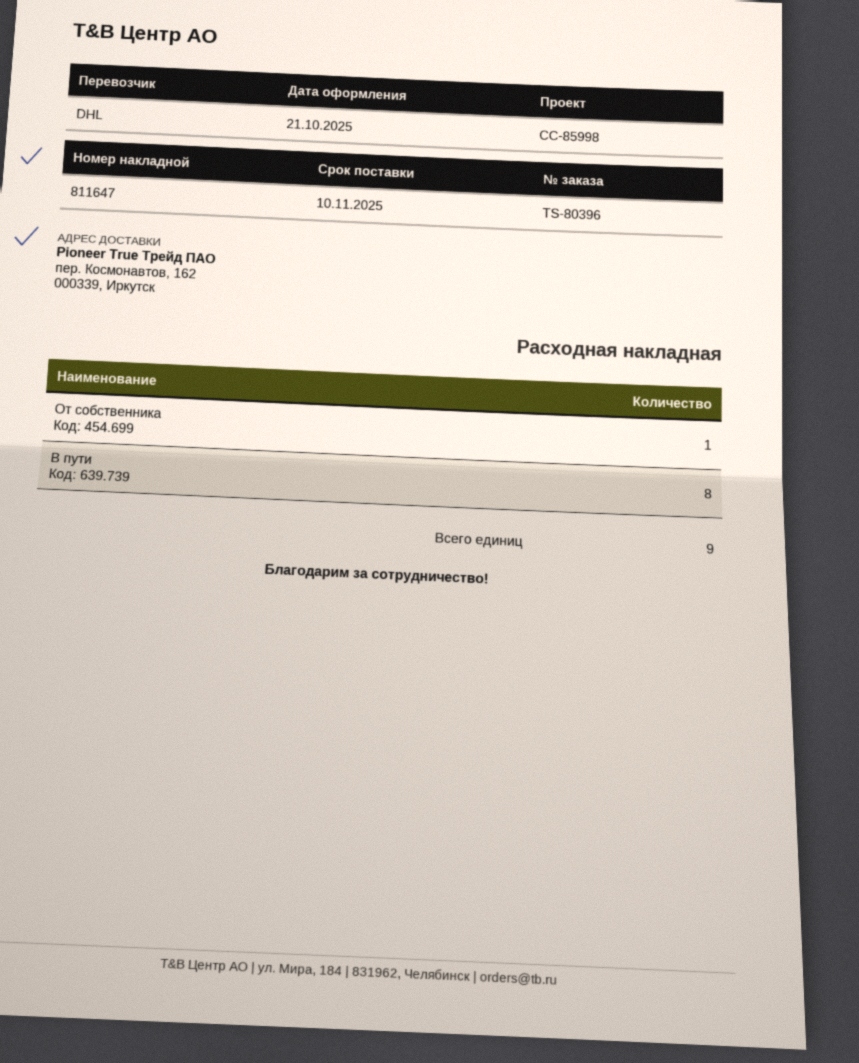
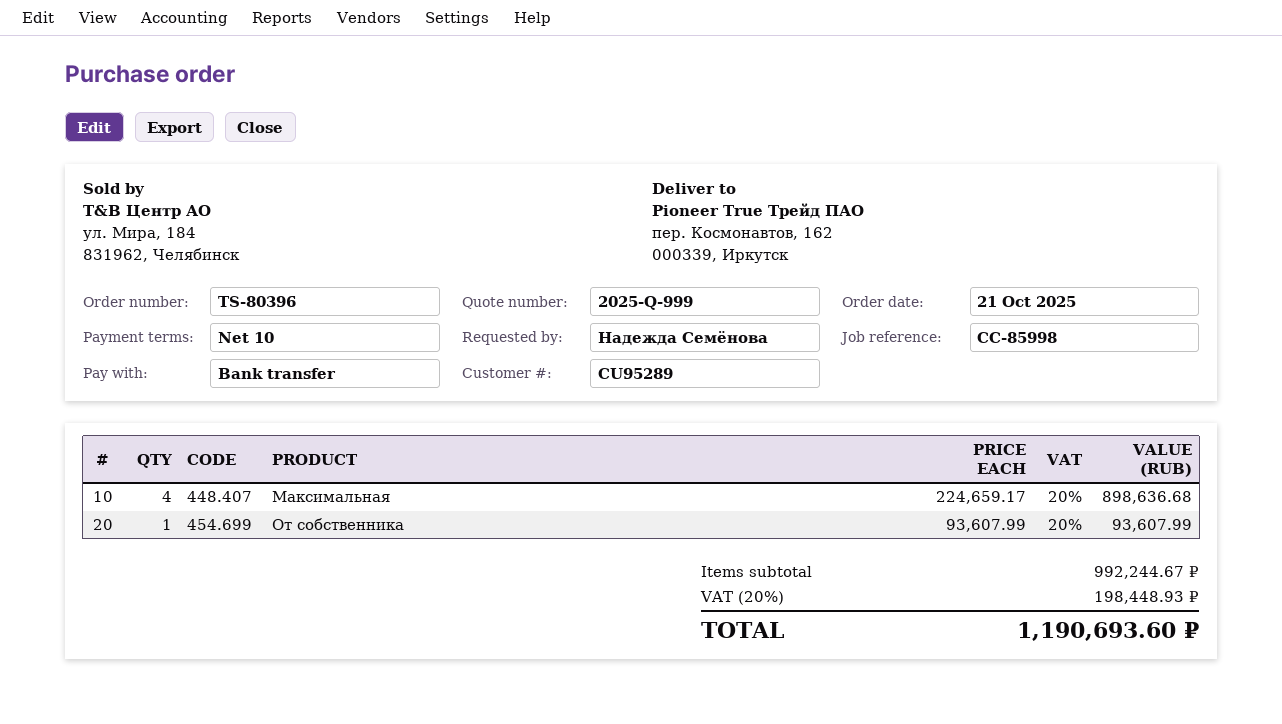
В пути: 8 -> none
Максимальная: none -> 4

